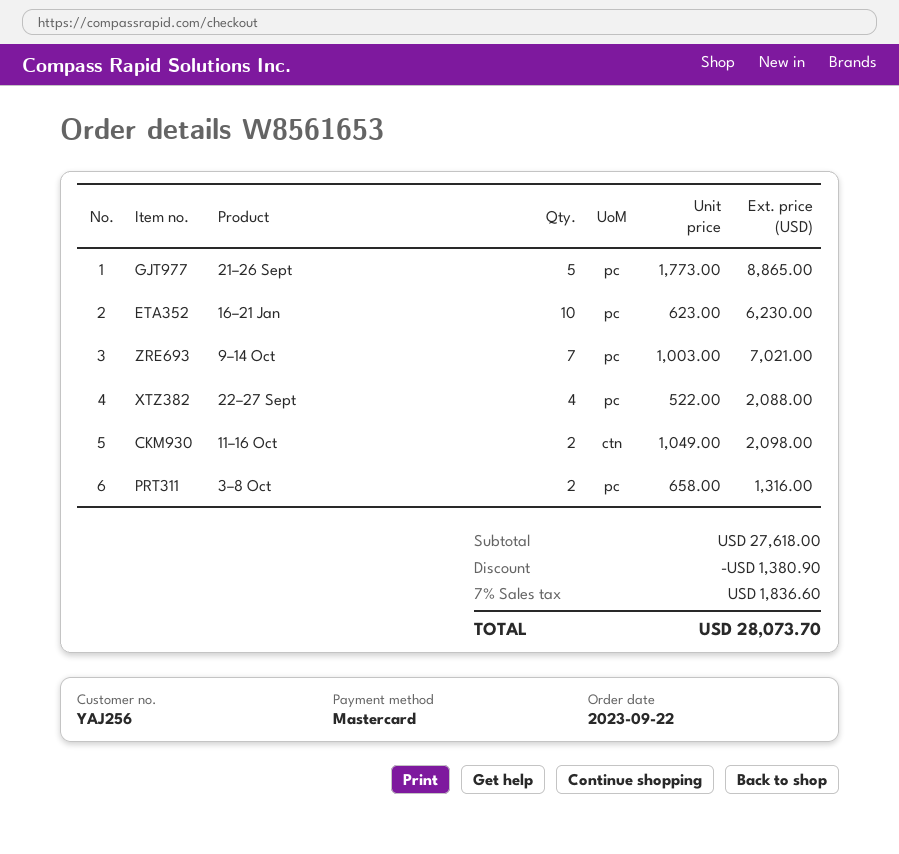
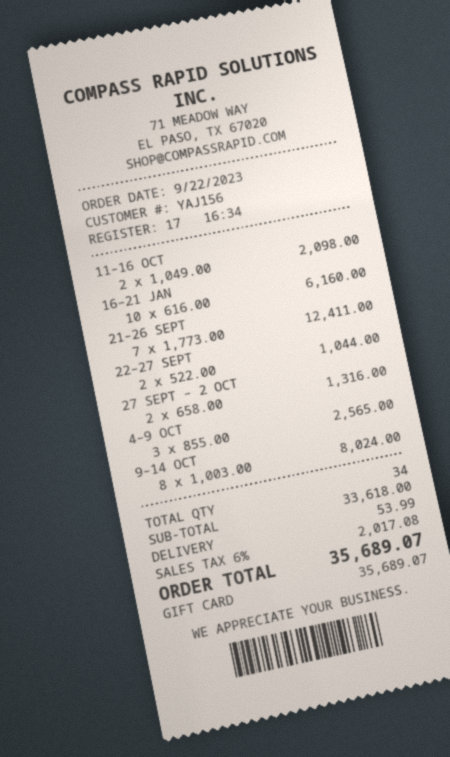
customer number: YAJ256 -> YAJ156
payment method: Mastercard -> gift card
21–26 Sept: 5 x 1773.00 = 8865.00 -> 7 x 1773.00 = 12411.00
16–21 Jan: 10 x 623.00 = 6230.00 -> 10 x 616.00 = 6160.00
9–14 Oct: 7 x 1003.00 = 7021.00 -> 8 x 1003.00 = 8024.00
22–27 Sept: 4 x 522.00 = 2088.00 -> 2 x 522.00 = 1044.00
3–8 Oct: 2 x 658.00 = 1316.00 -> none
27 SEPT – 2 OCT: none -> 2 x 658.00 = 1316.00
4–9 OCT: none -> 3 x 855.00 = 2565.00
subtotal: 27618.00 -> 33618.00
discount: 1380.90 -> none
shipping: none -> 53.99
tax: 7% = 1836.60 -> 6% = 2017.08
total: 28073.70 -> 35689.07

